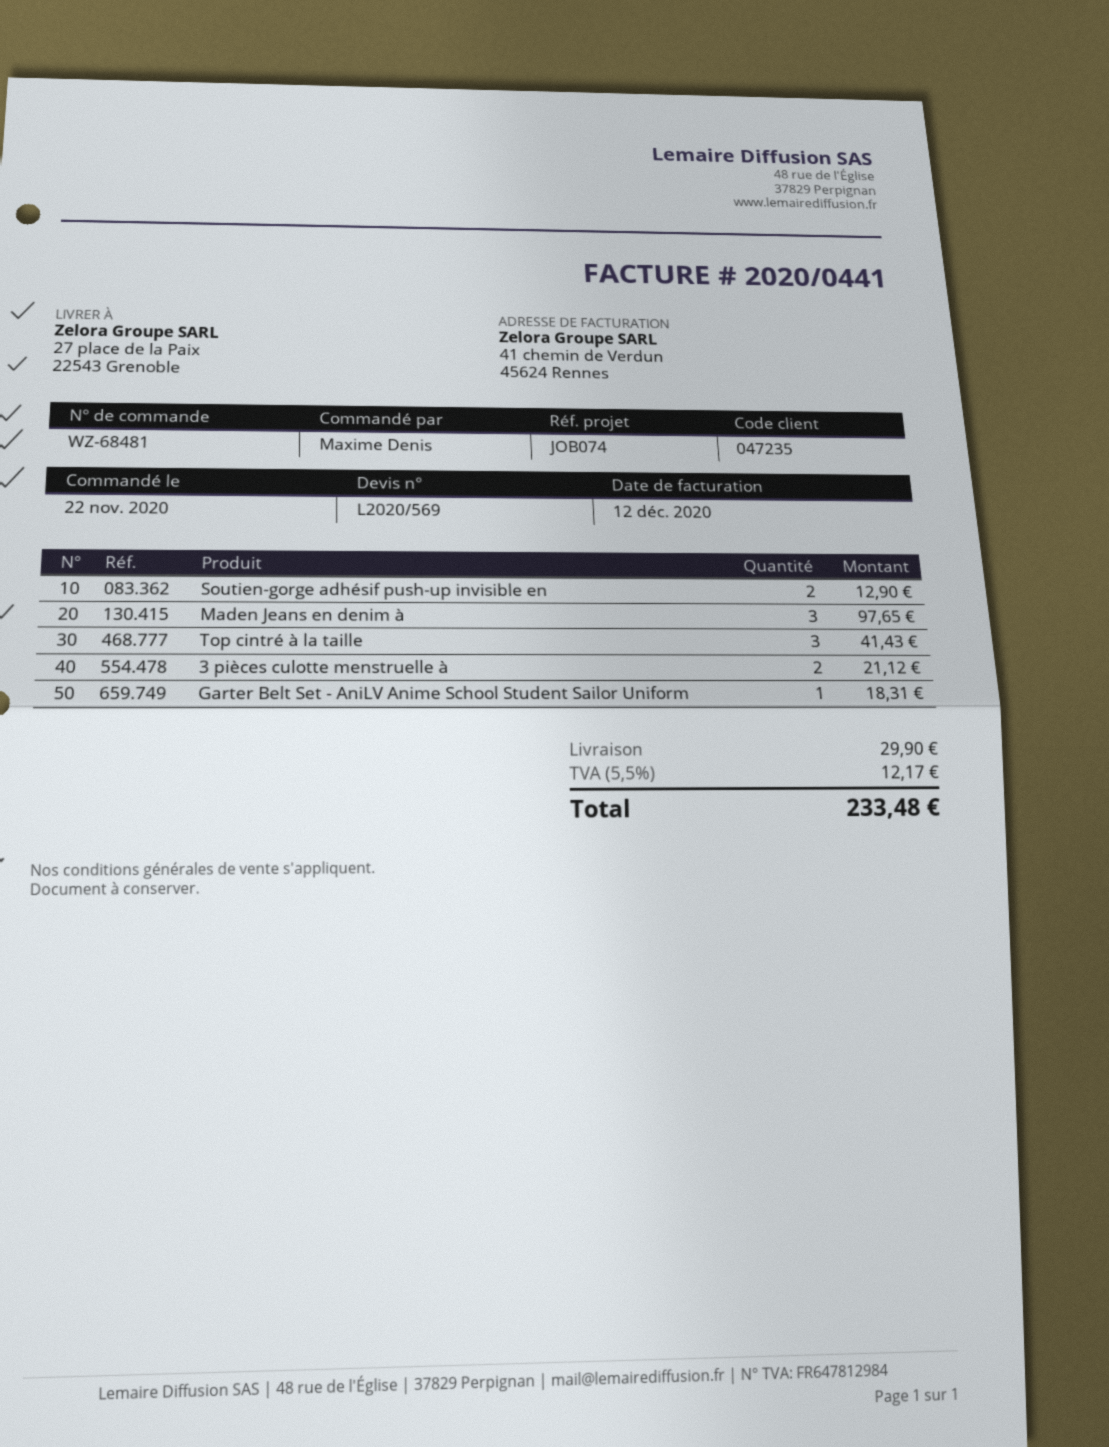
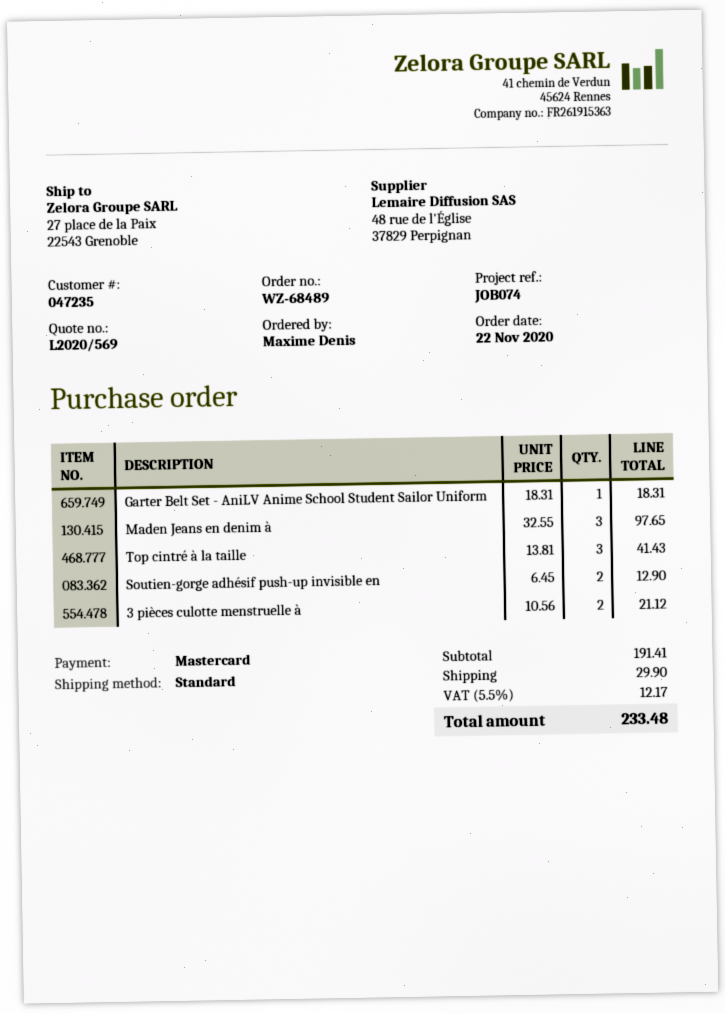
order number: WZ-68481 -> WZ-68489

